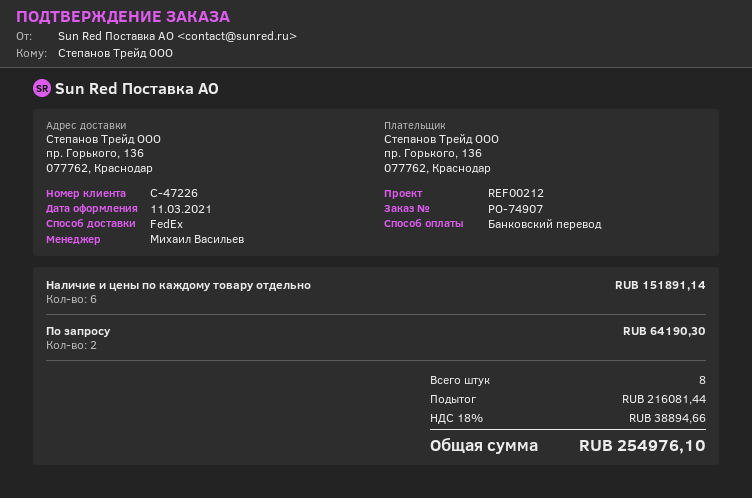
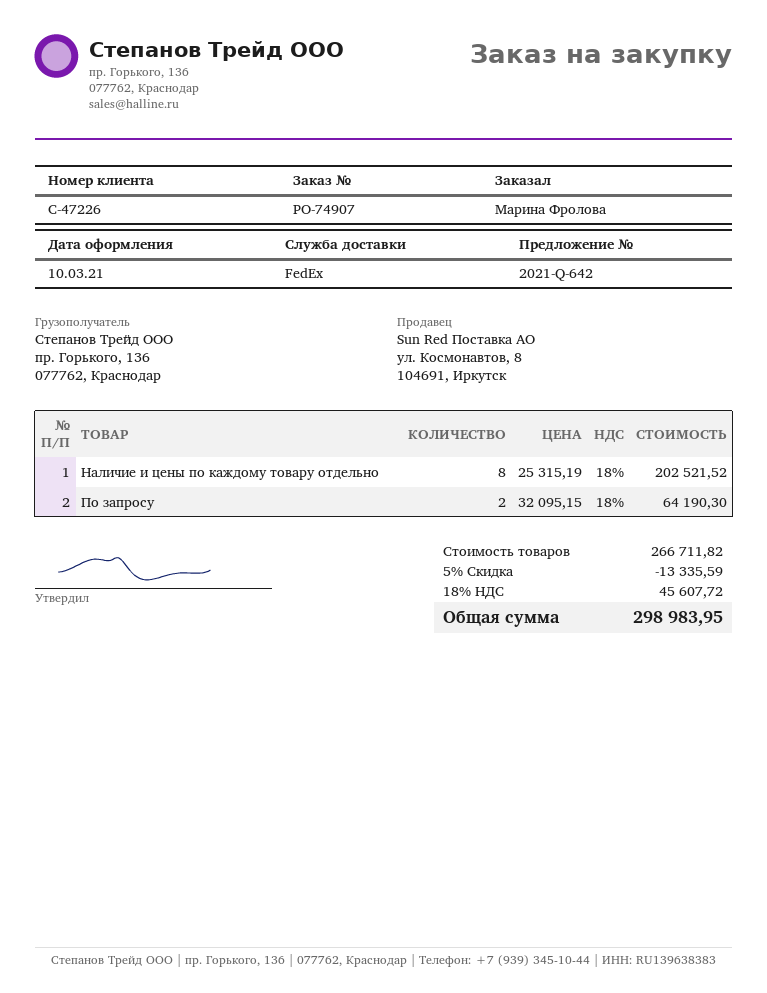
order date: 2021-03-11 -> 2021-03-10
Наличие и цены по каждому товару отдельно: 6 for 151891.14 -> 8 for 202521.52
subtotal: 216081.44 -> 266711.82
discount: none -> 5% = 13335.59
tax: 18% = 38894.66 -> 18% = 45607.72
total: 254976.10 -> 298983.95

